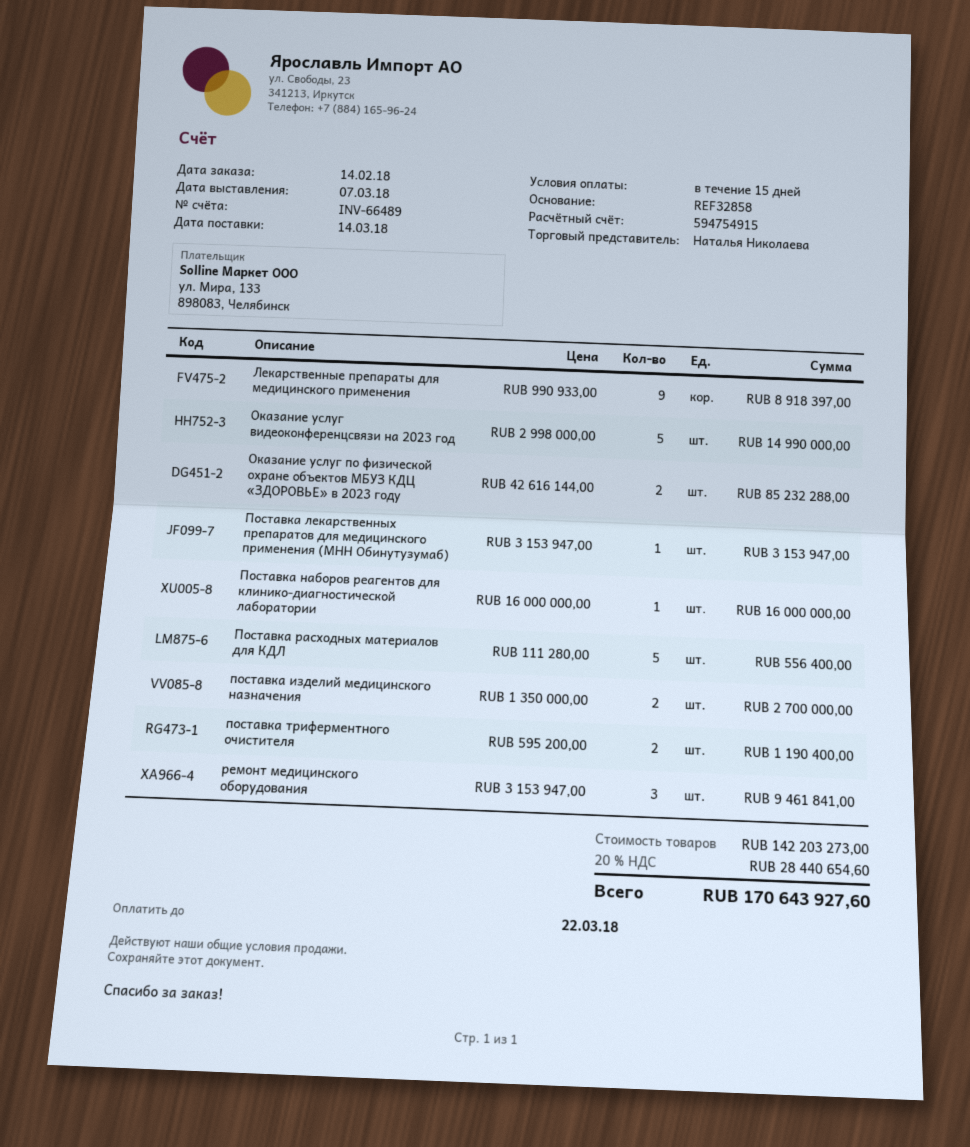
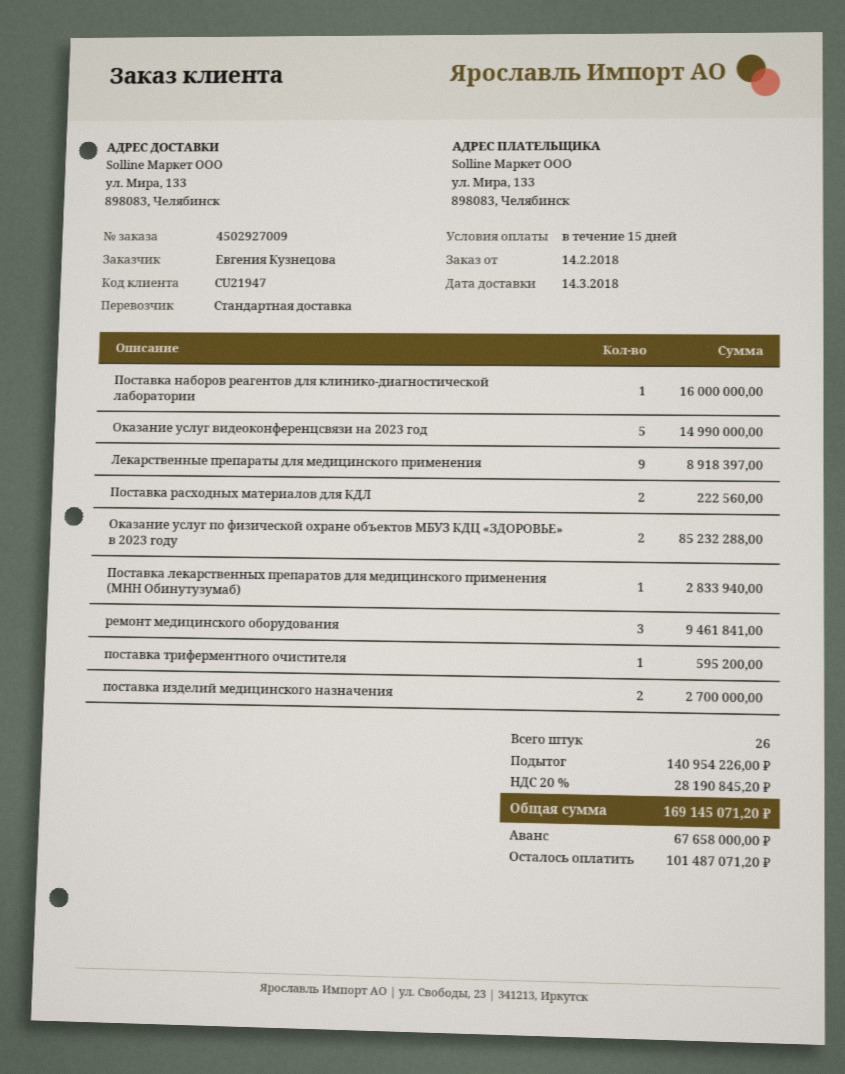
Поставка лекарственных препаратов для медицинского применения (МНН Обинутузумаб): 1 for 3153947.00 -> 1 for 2833940.00
Поставка расходных материалов для КДЛ: 5 for 556400.00 -> 2 for 222560.00
поставка триферментного очистителя: 2 for 1190400.00 -> 1 for 595200.00
subtotal: 142203273.00 -> 140954226.00
tax: 20% = 28440654.60 -> 20% = 28190845.20
total: 170643927.60 -> 169145071.20

